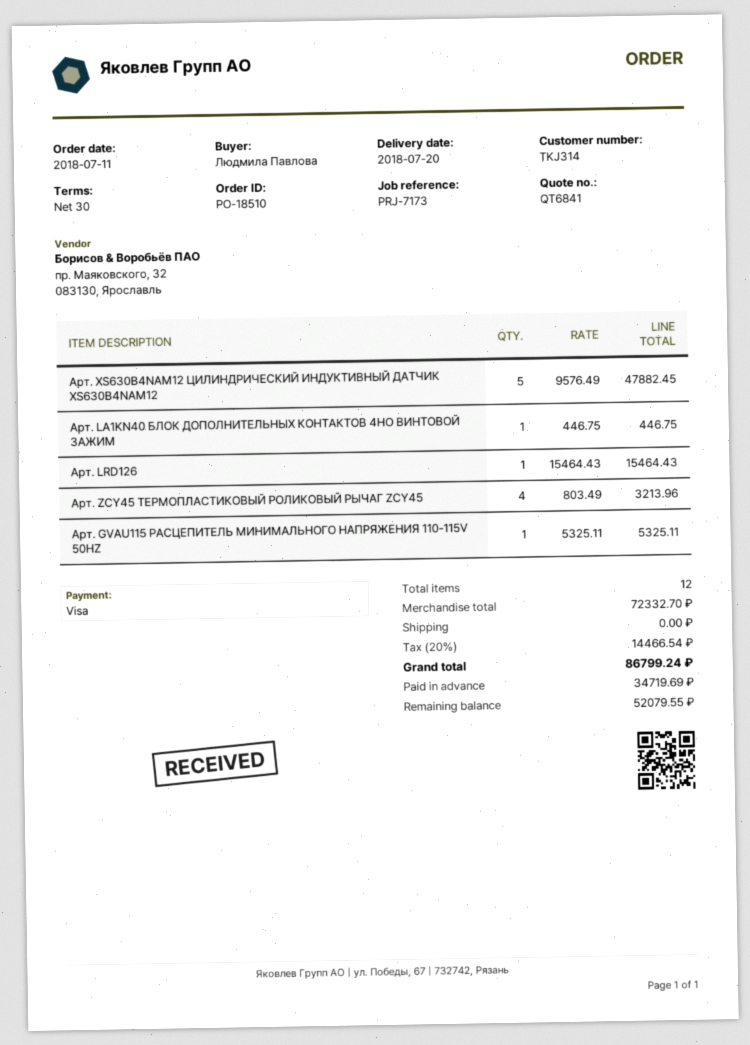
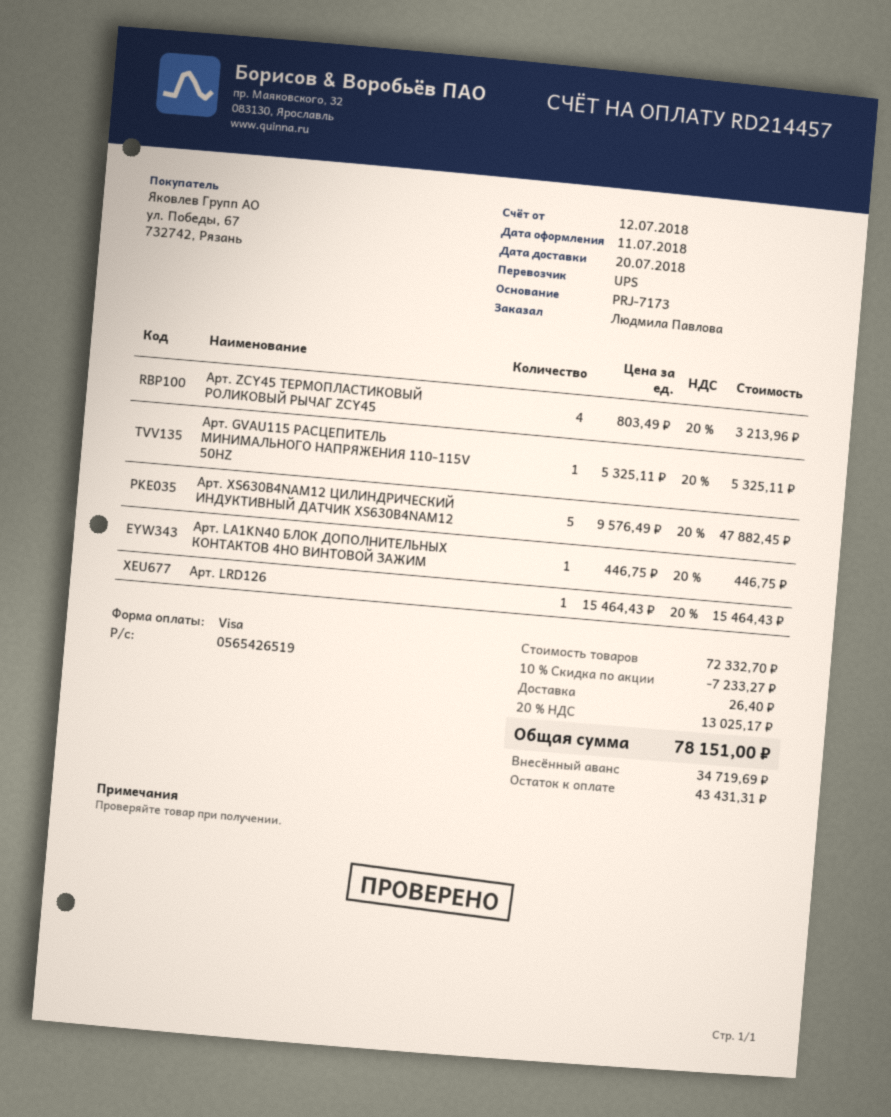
discount: none -> 10% = 7233.27
shipping: 0.00 -> 26.40
tax: 20% = 14466.54 -> 20% = 13025.17
total: 86799.24 -> 78151.00
balance: 52079.55 -> 43431.31

